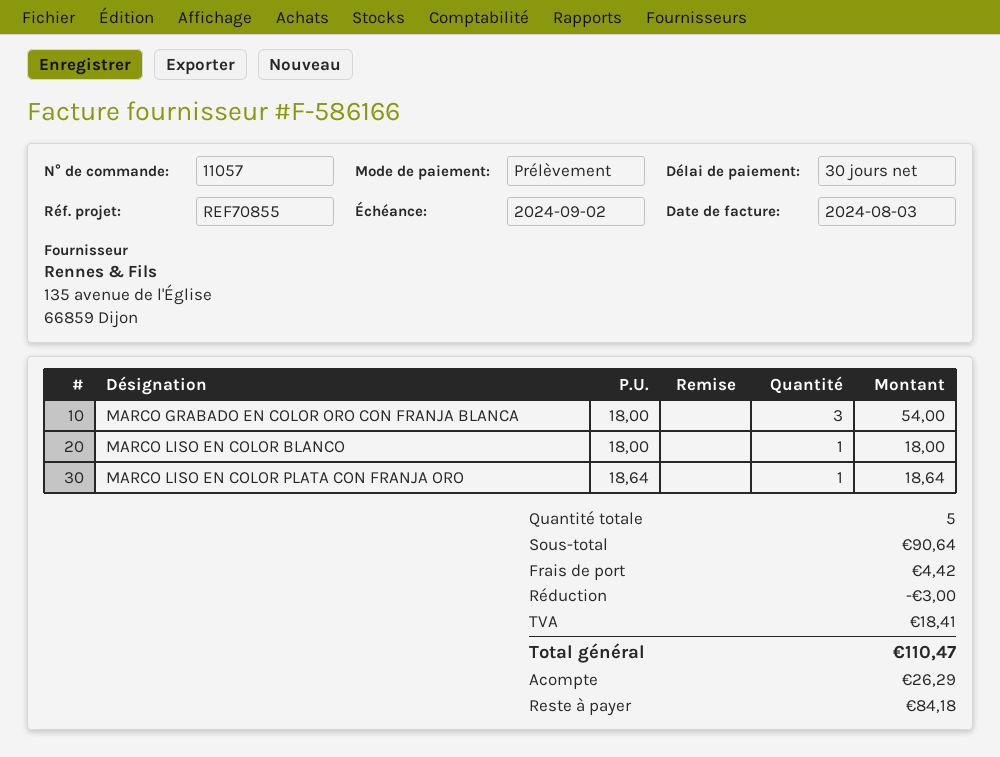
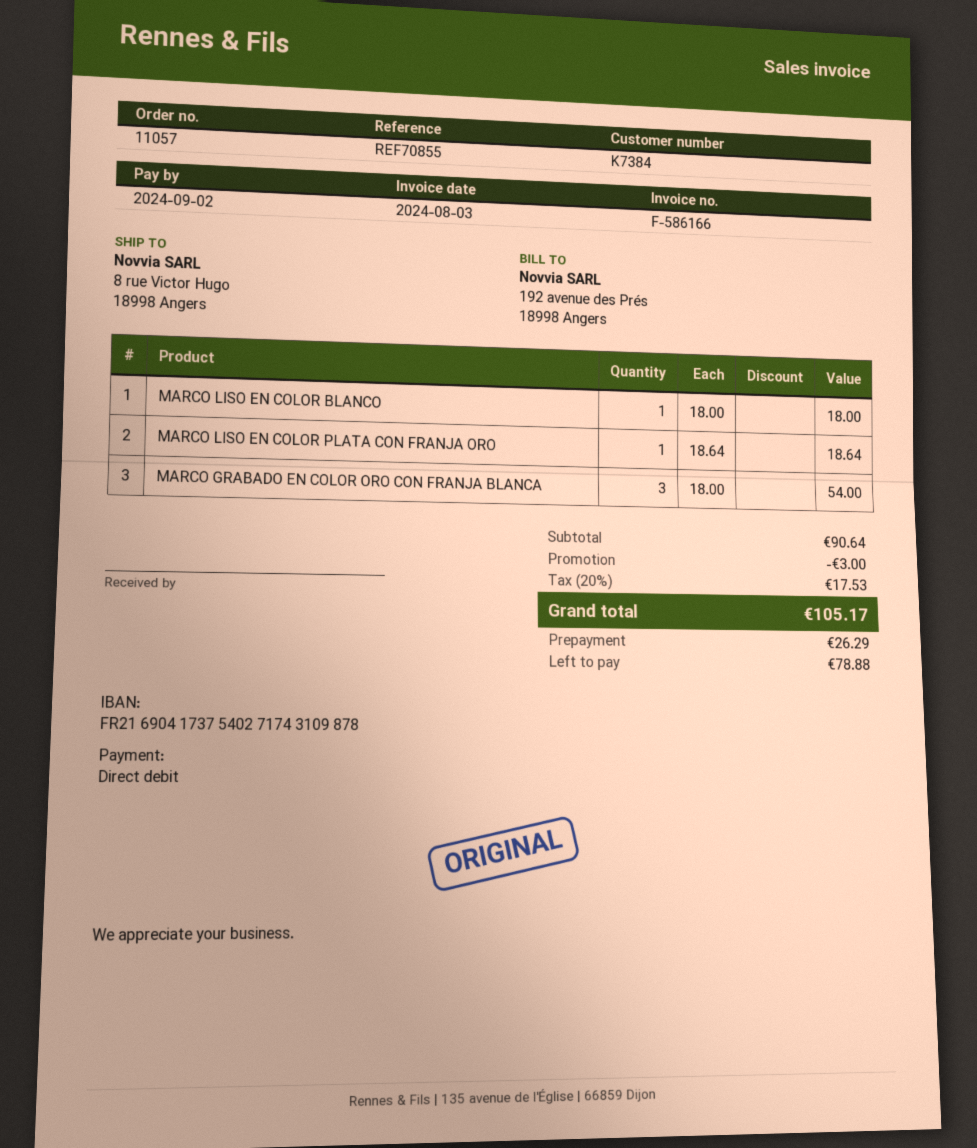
shipping: 4.42 -> none
tax: 18.41 -> 17.53
total: 110.47 -> 105.17
balance: 84.18 -> 78.88

